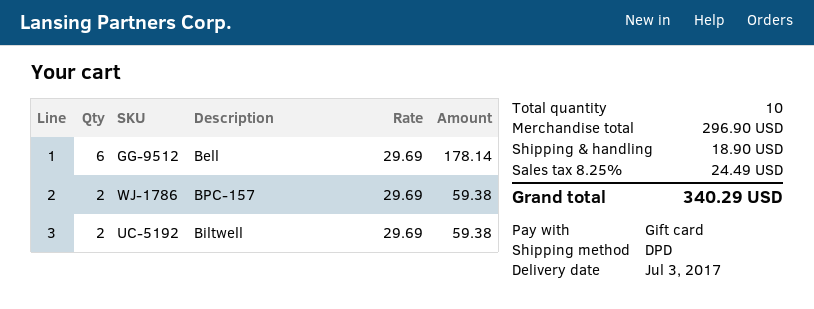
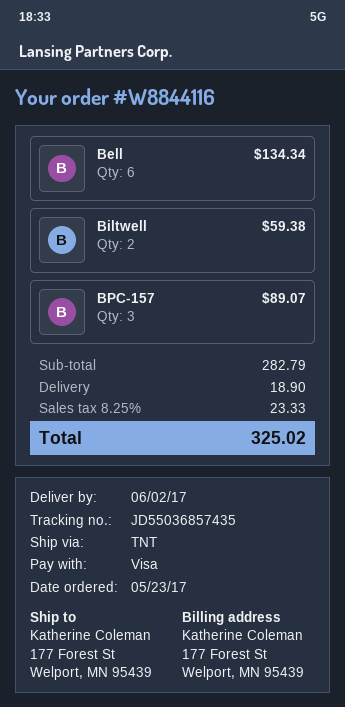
delivery date: 2017-07-03 -> 2017-06-02
payment method: gift card -> Visa
shipping method: DPD -> TNT
Bell: 6 for 178.14 -> 6 for 134.34
BPC-157: 2 for 59.38 -> 3 for 89.07
subtotal: 296.90 -> 282.79
tax: 8.25% = 24.49 -> 8.25% = 23.33
total: 340.29 -> 325.02

